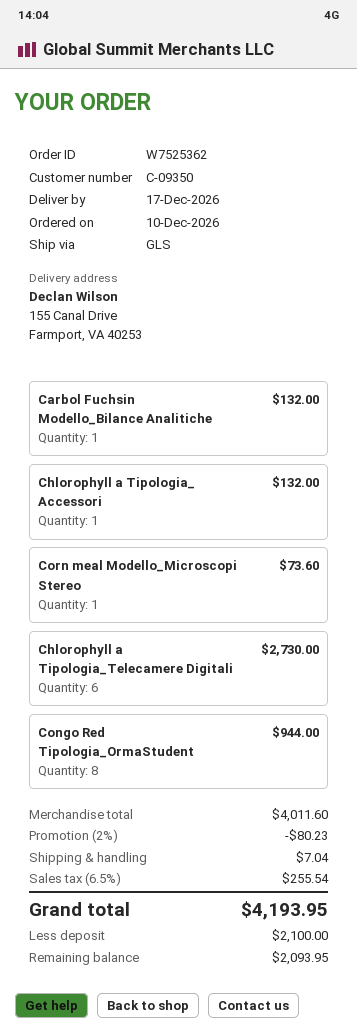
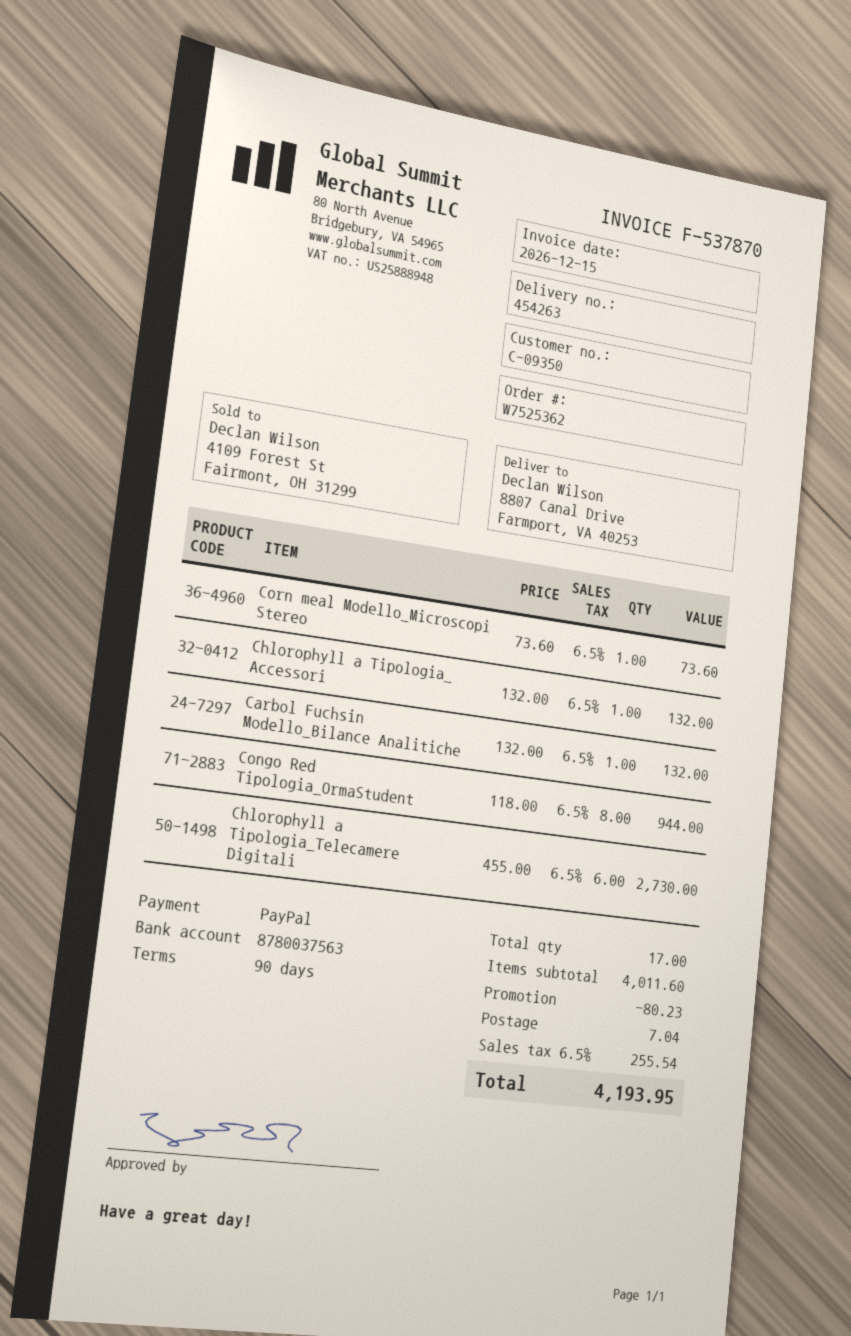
ship to: 155 Canal Drive, Farmport, VA 40253 -> 8807 Canal Drive, Farmport, VA 40253

